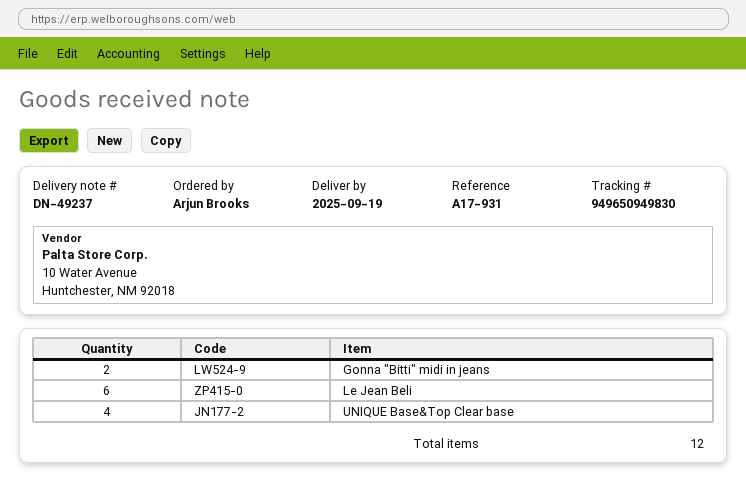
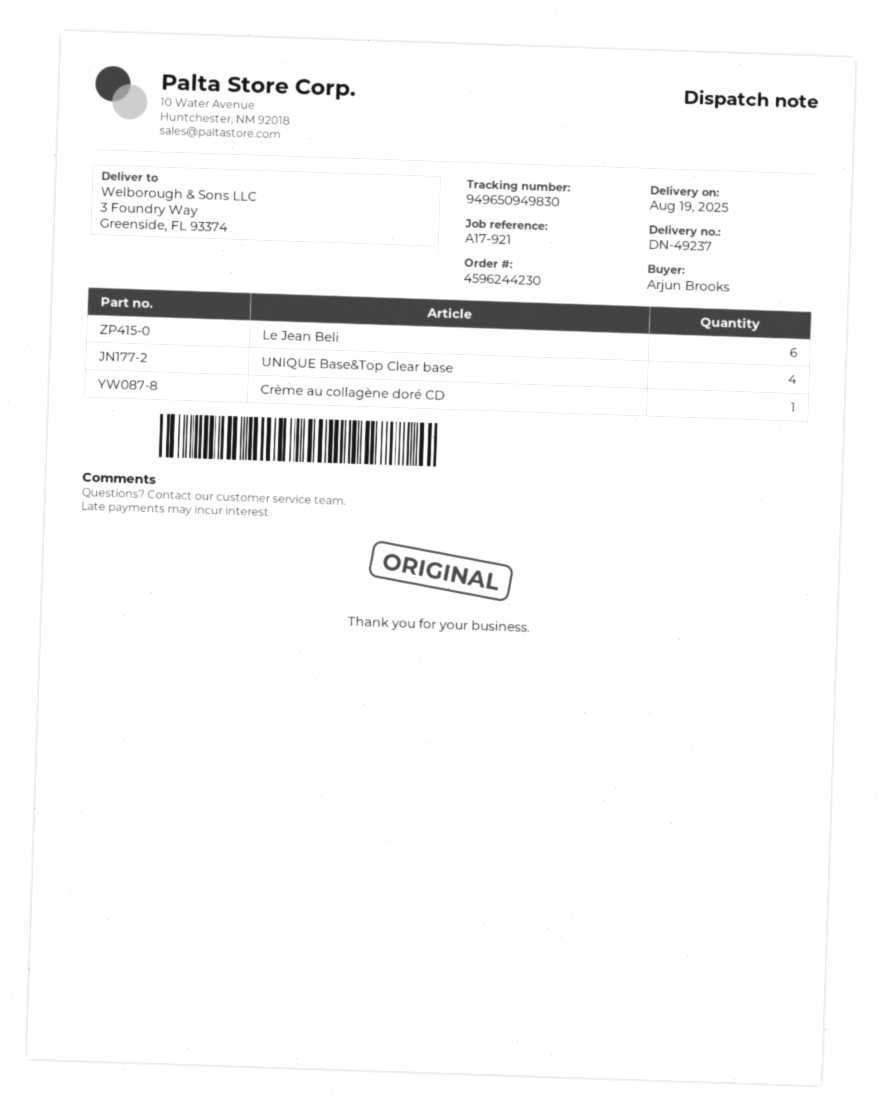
delivery date: 2025-09-19 -> 2025-08-19
reference: A17-931 -> A17-921
Gonna "Bitti" midi in jeans: 2 -> none
Crème au collagène doré CD: none -> 1

